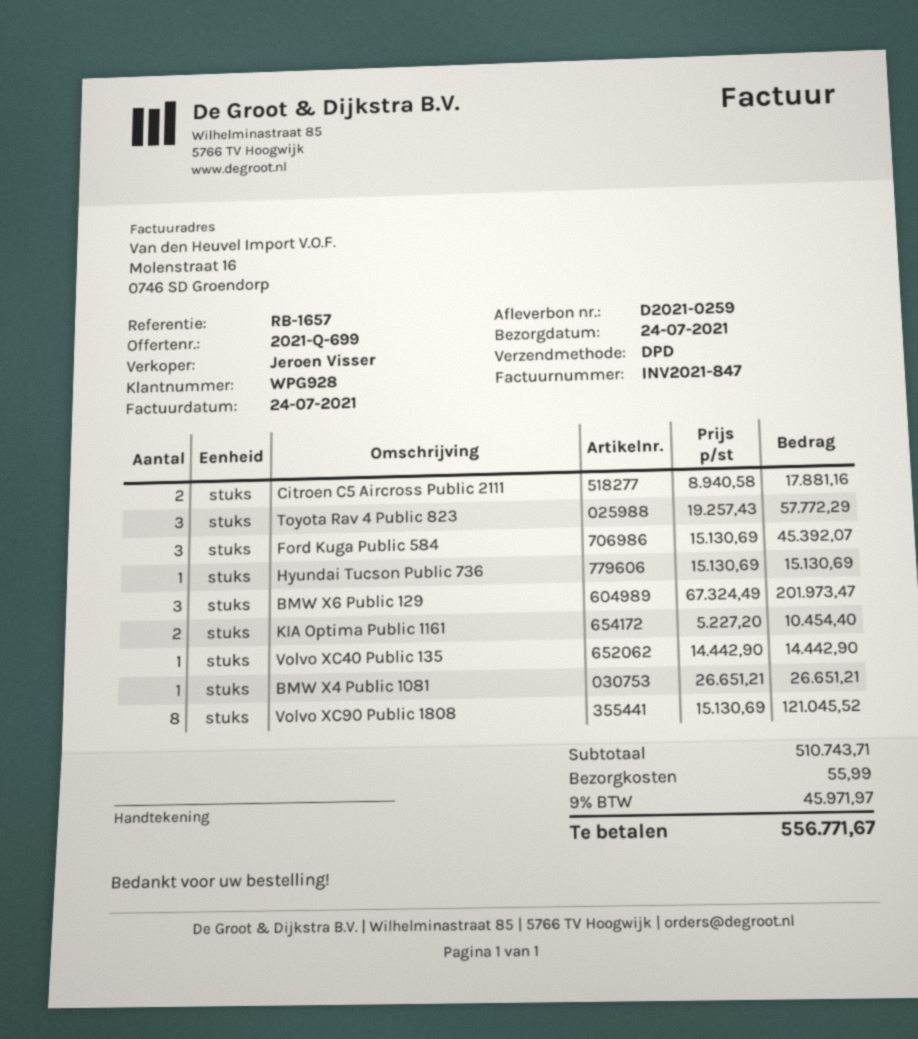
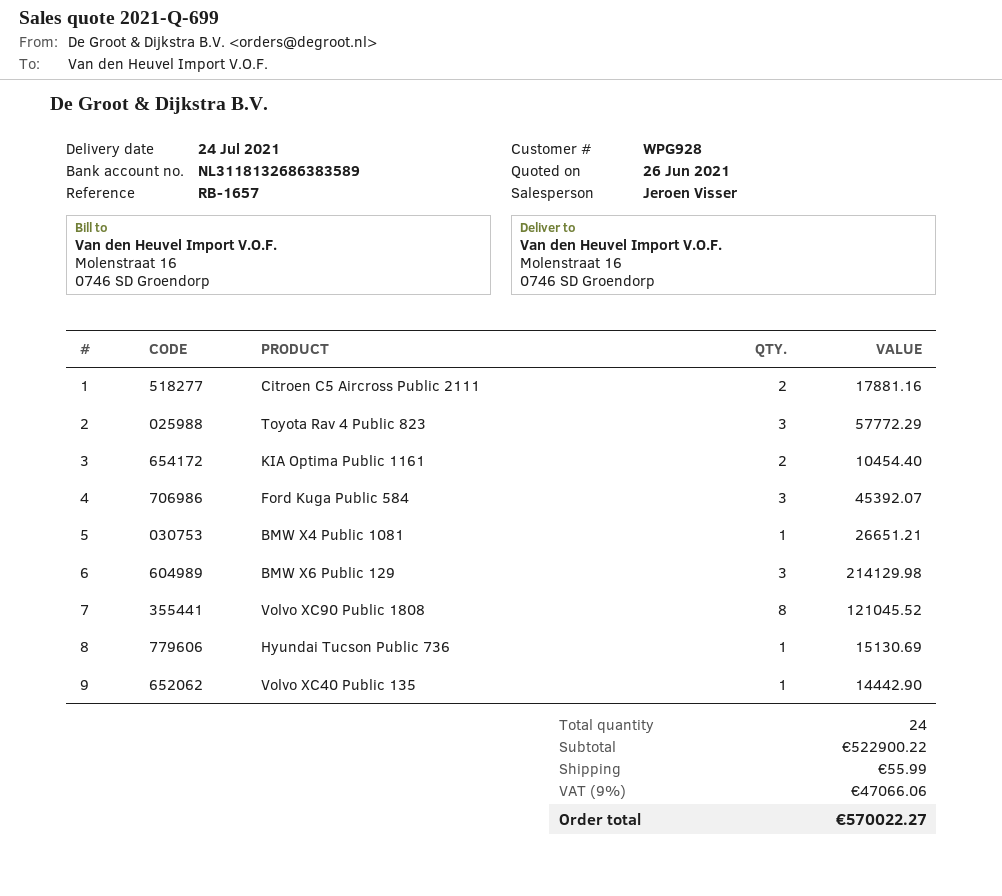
BMW X6 Public 129: 3 for 201973.47 -> 3 for 214129.98
subtotal: 510743.71 -> 522900.22
tax: 9% = 45971.97 -> 9% = 47066.06
total: 556771.67 -> 570022.27

